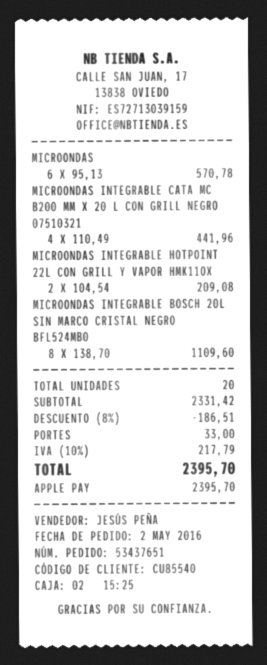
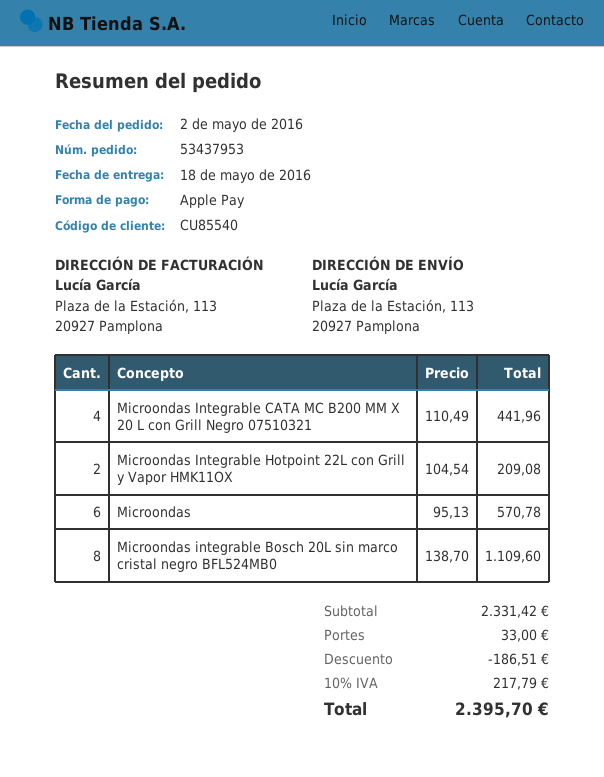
order number: 53437651 -> 53437953

